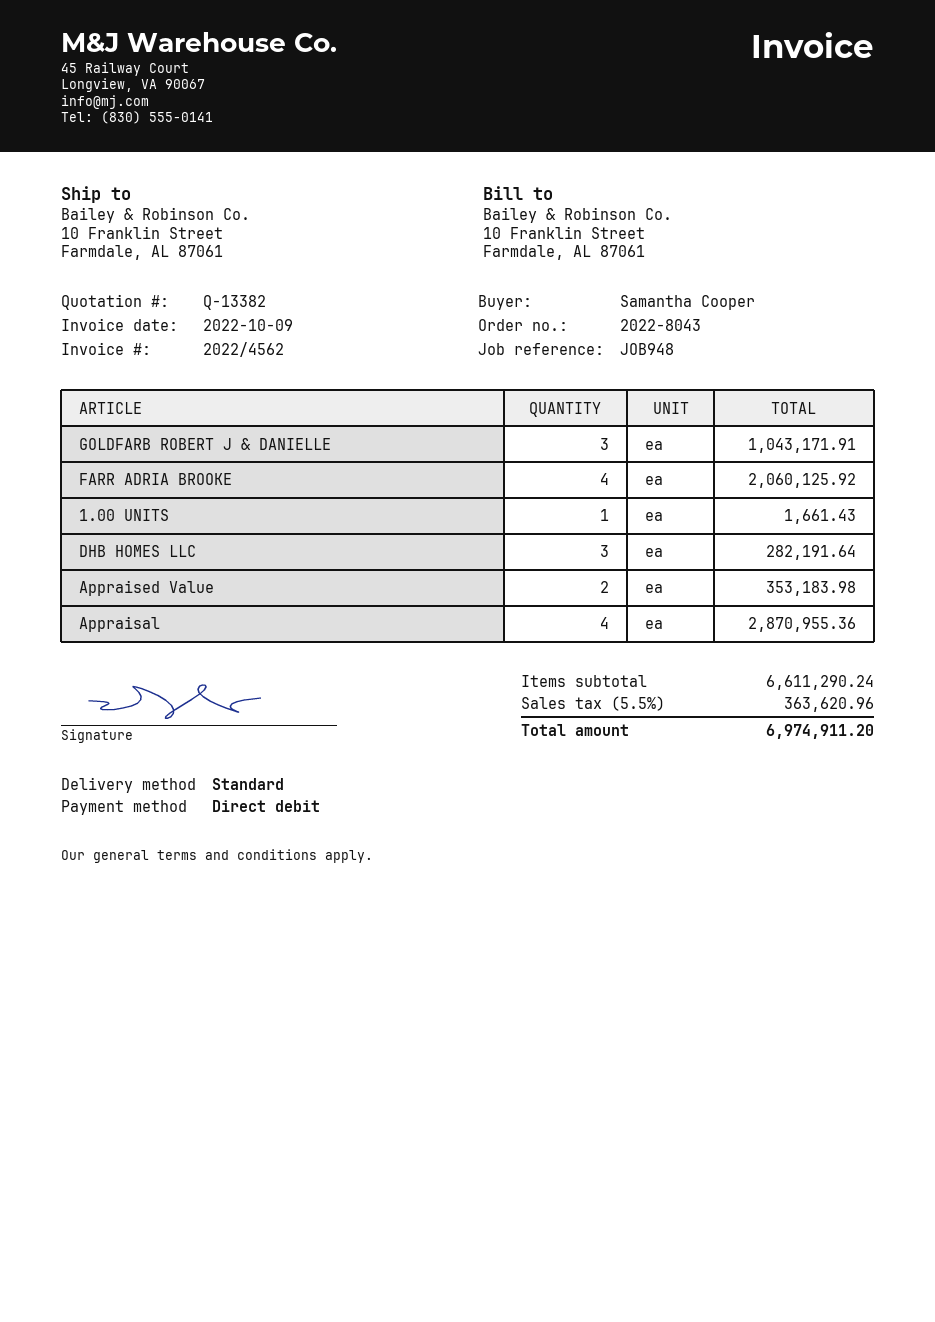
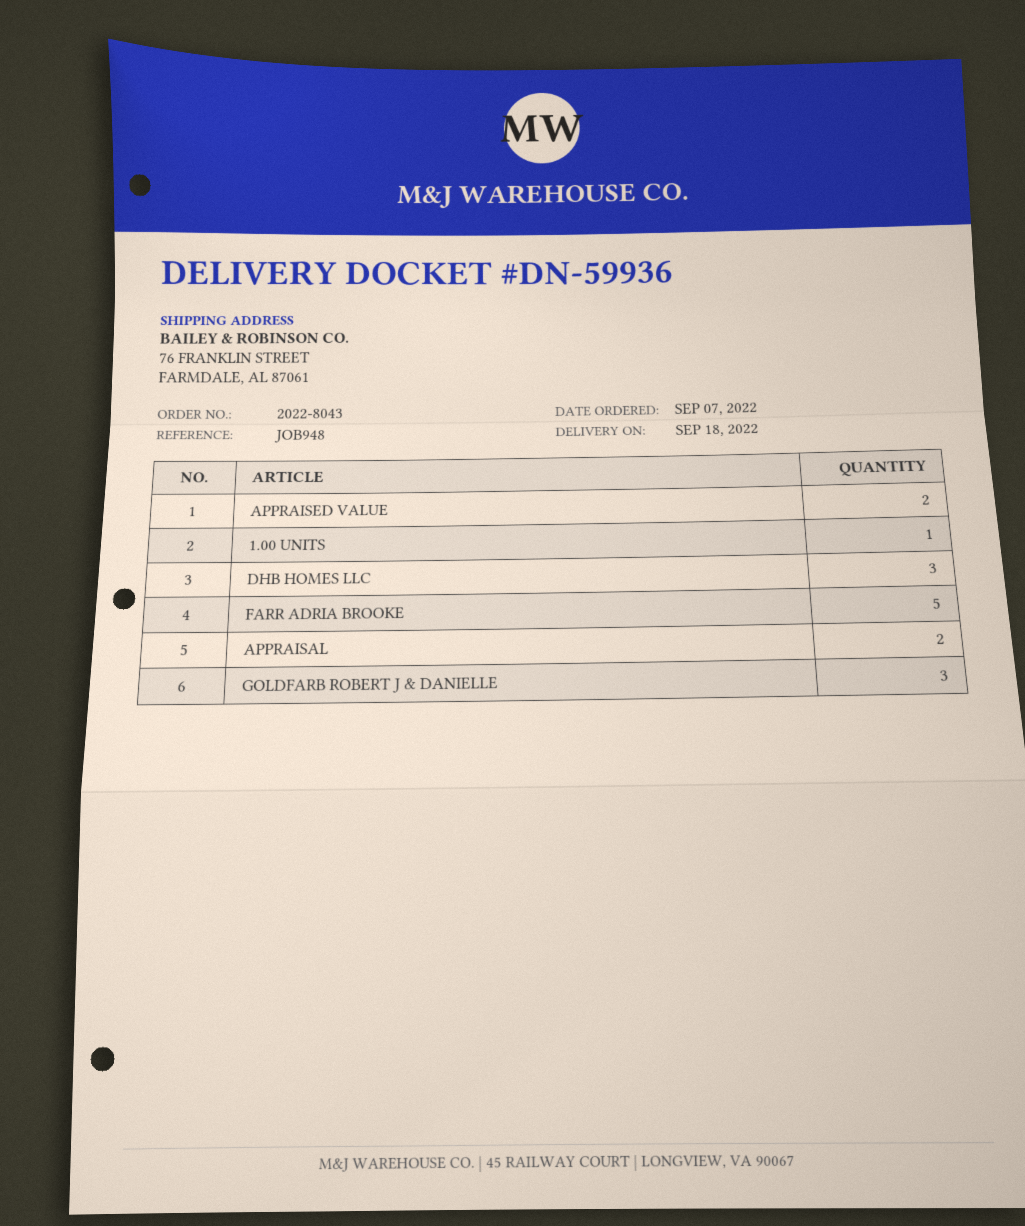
ship to: 10 Franklin Street, Farmdale, AL 87061 -> 76 FRANKLIN STREET, FARMDALE, AL 87061
FARR ADRIA BROOKE: 4 -> 5
Appraisal: 4 -> 2

